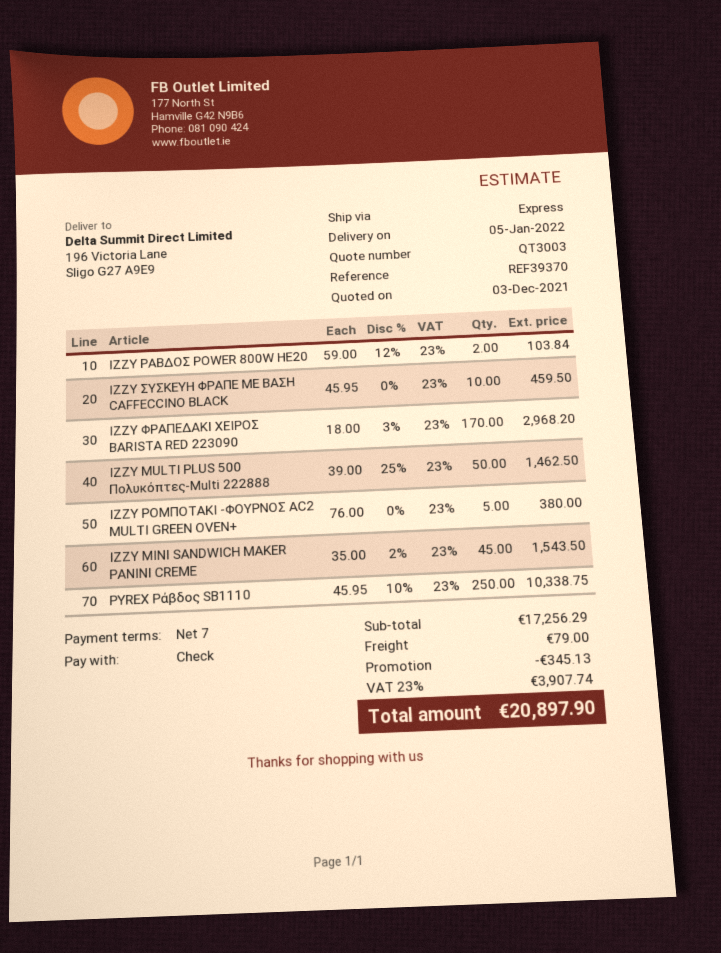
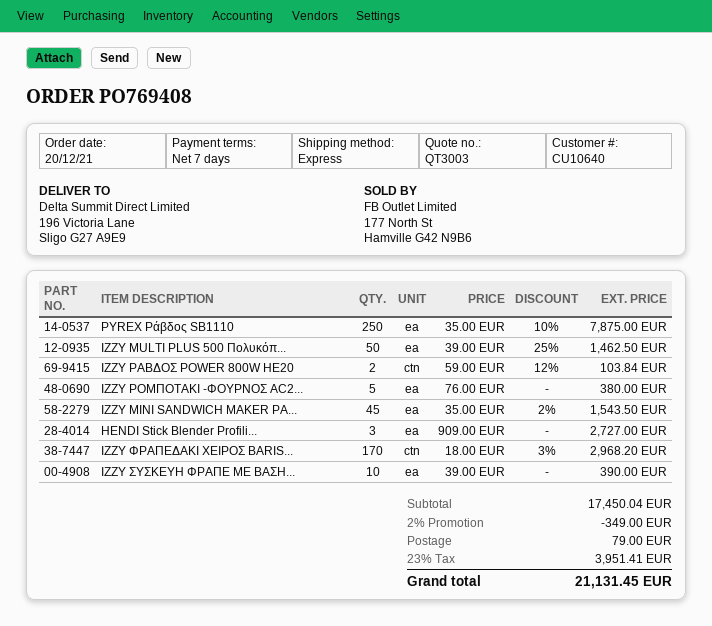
IZZY ΣΥΣΚΕΥΗ ΦΡΑΠΕ ΜΕ ΒΑΣΗ CAFFECCINO BLACK: 10 x 45.95 = 459.50 -> 10 x 39.00 = 390.00
PYREX Ράβδος SB1110: 250 x 45.95 - 10% = 10338.75 -> 250 x 35.00 - 10% = 7875.00
HENDI Stick Blender Profili...: none -> 3 x 909.00 = 2727.00
subtotal: 17256.29 -> 17450.04
discount: 345.13 -> 349.00
tax: 23% = 3907.74 -> 23% = 3951.41
total: 20897.90 -> 21131.45

